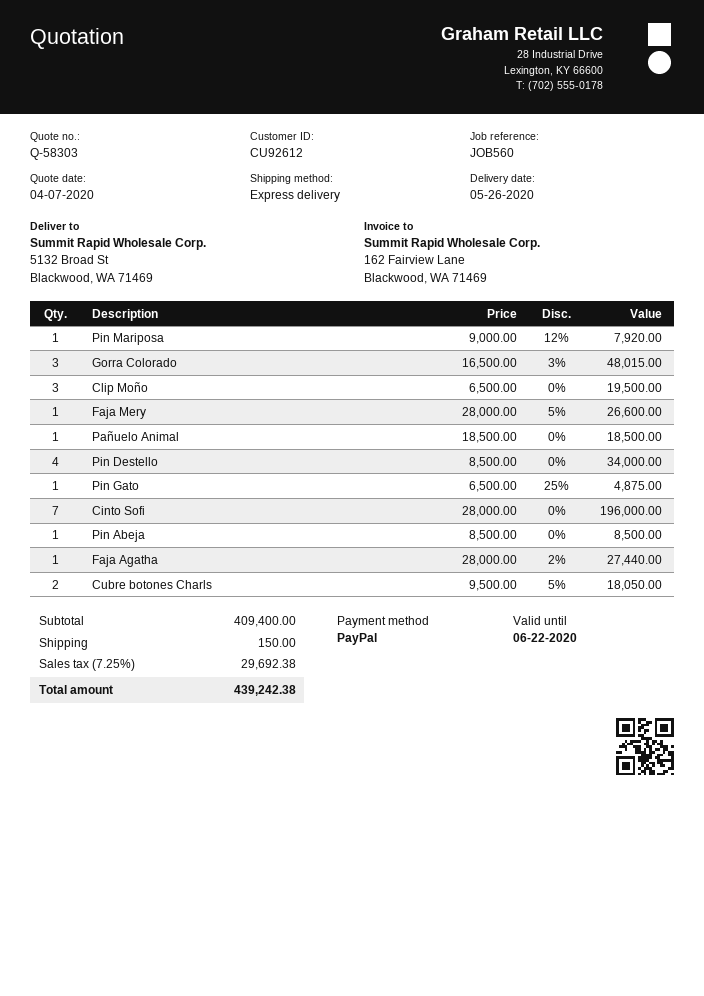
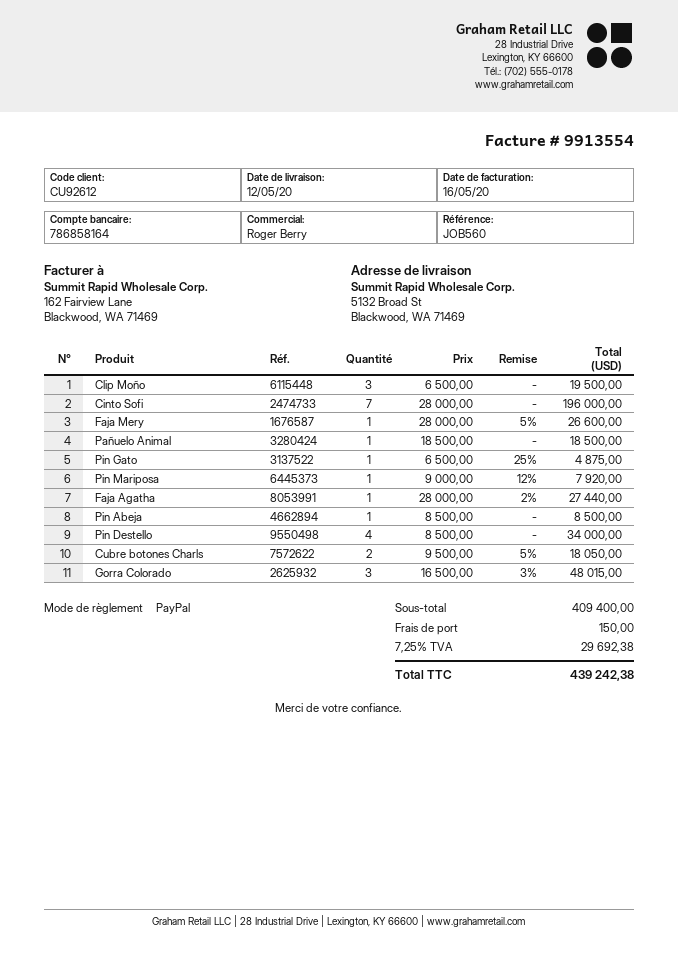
delivery date: 2020-05-26 -> 2020-05-12

